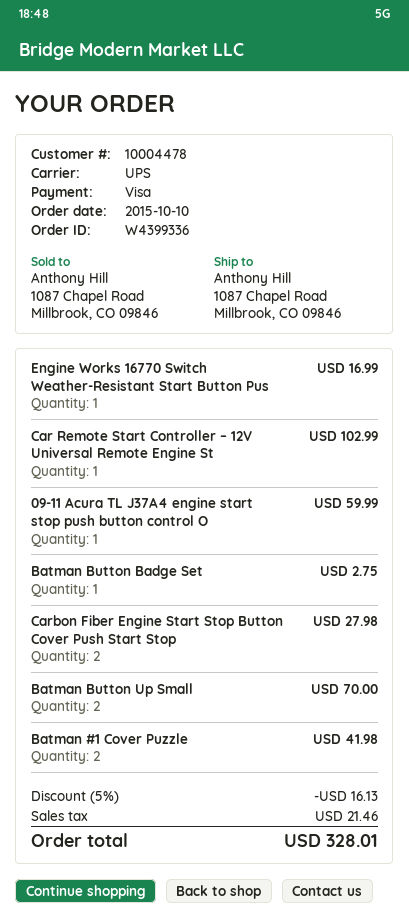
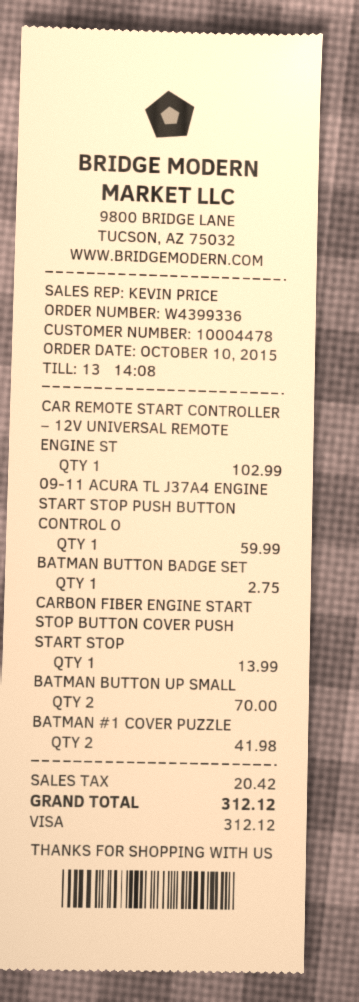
Engine Works 16770 Switch Weather-Resistant Start Button Pus: 1 for 16.99 -> none
Carbon Fiber Engine Start Stop Button Cover Push Start Stop: 2 for 27.98 -> 1 for 13.99
discount: 5% = 16.13 -> none
tax: 21.46 -> 20.42
total: 328.01 -> 312.12

